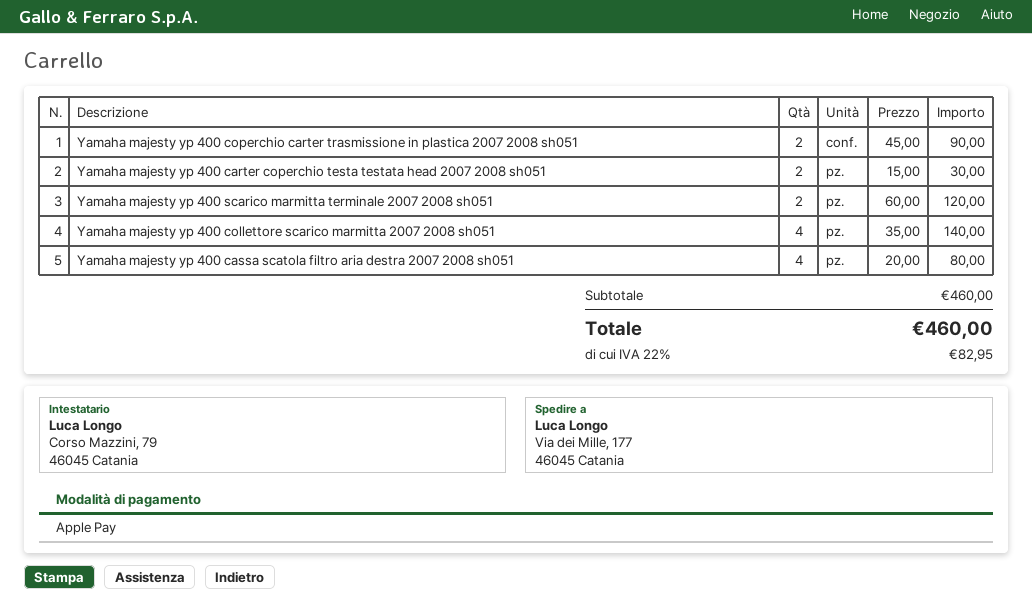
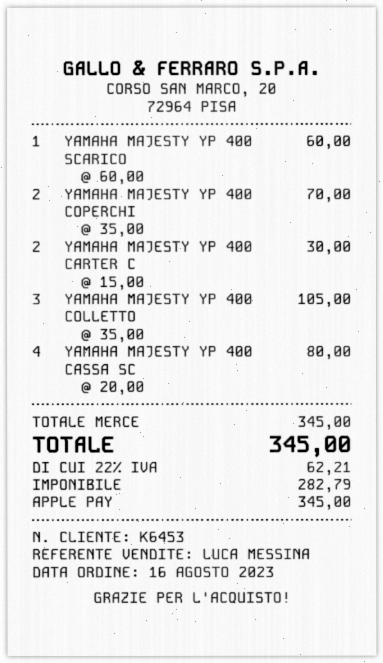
Yamaha majesty yp 400 coperchio carter trasmissione in plastica 2007 2008 sh051: 2 x 45.00 = 90.00 -> 2 x 35.00 = 70.00
Yamaha majesty yp 400 scarico marmitta terminale 2007 2008 sh051: 2 x 60.00 = 120.00 -> 1 x 60.00 = 60.00
Yamaha majesty yp 400 collettore scarico marmitta 2007 2008 sh051: 4 x 35.00 = 140.00 -> 3 x 35.00 = 105.00
subtotal: 460.00 -> 345.00
tax: 22% = 82.95 -> 22% = 62.21
total: 460.00 -> 345.00

